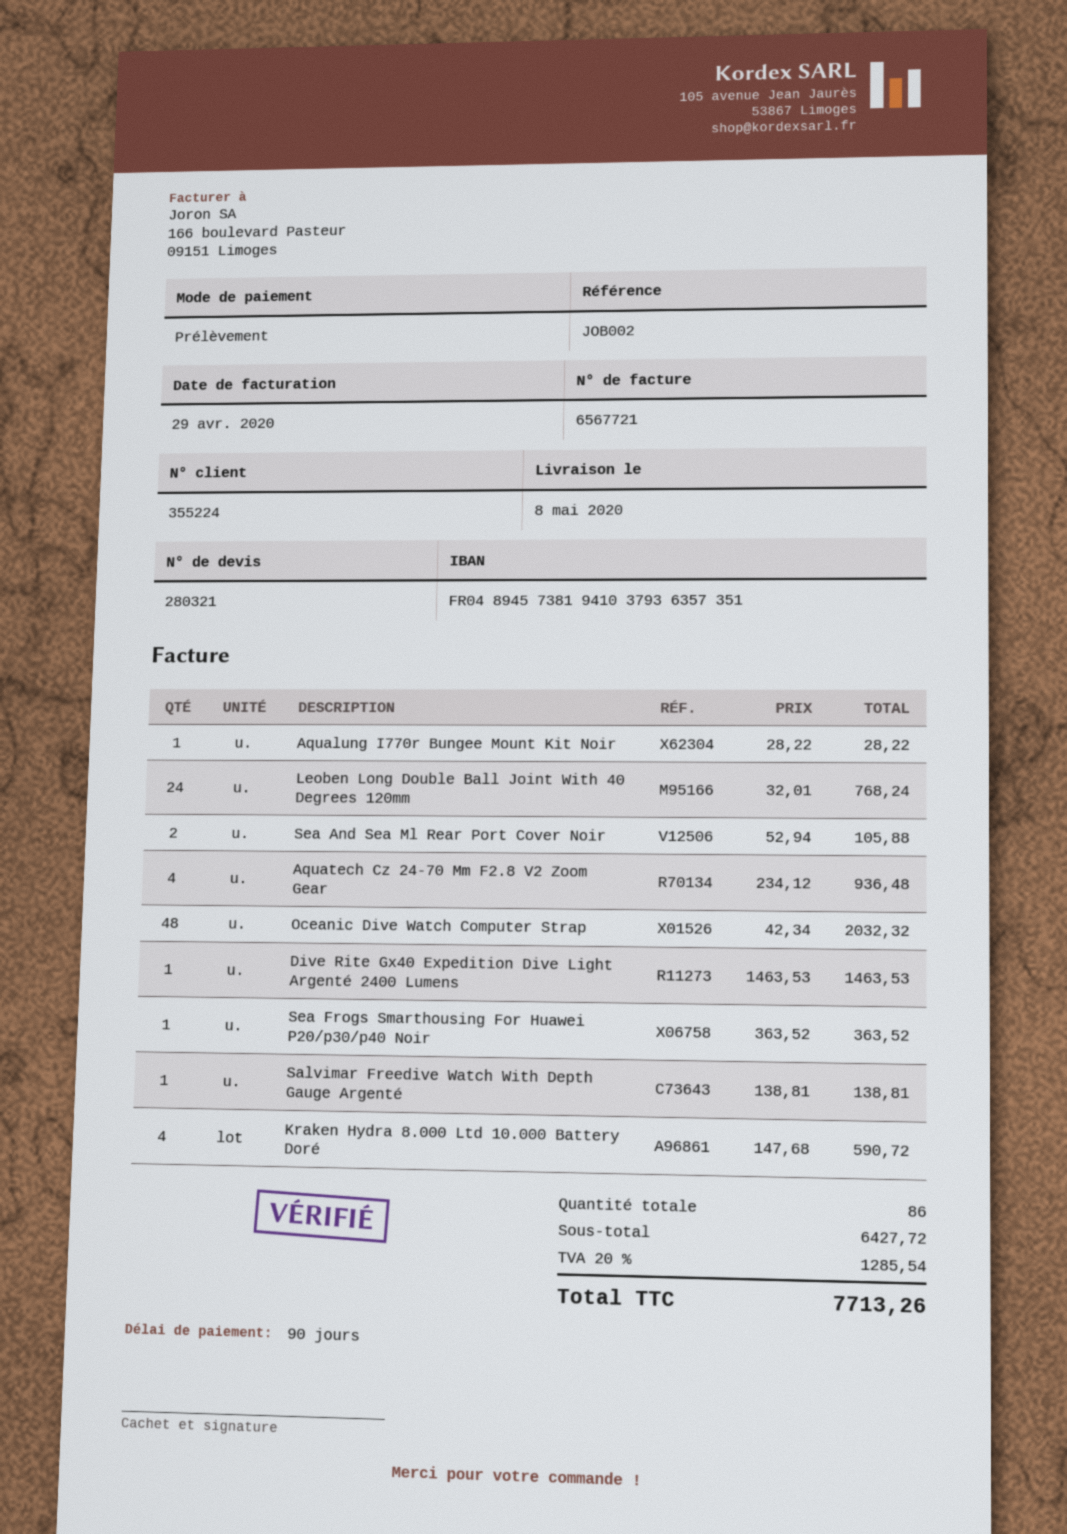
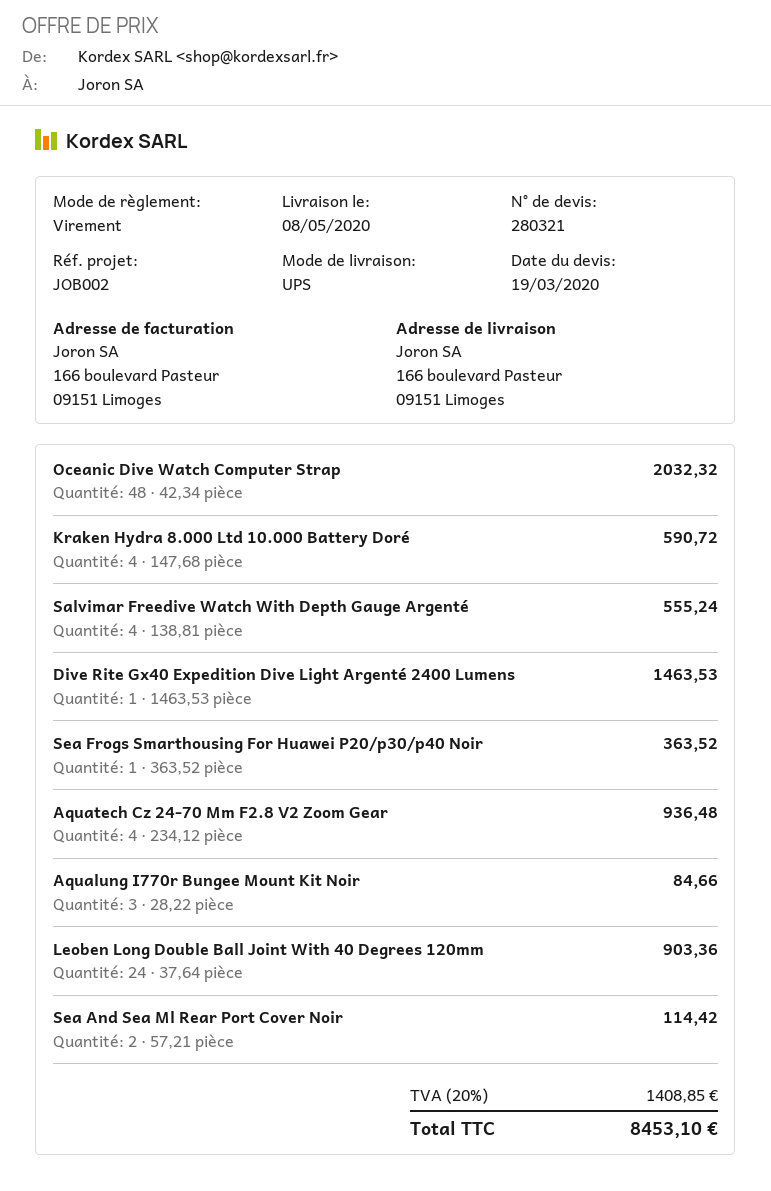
payment method: direct debit -> bank transfer
Aqualung I770r Bungee Mount Kit Noir: 1 x 28.22 = 28.22 -> 3 x 28.22 = 84.66
Leoben Long Double Ball Joint With 40 Degrees 120mm: 24 x 32.01 = 768.24 -> 24 x 37.64 = 903.36
Sea And Sea Ml Rear Port Cover Noir: 2 x 52.94 = 105.88 -> 2 x 57.21 = 114.42
Salvimar Freedive Watch With Depth Gauge Argenté: 1 x 138.81 = 138.81 -> 4 x 138.81 = 555.24
tax: 20% = 1285.54 -> 20% = 1408.85
total: 7713.26 -> 8453.10

